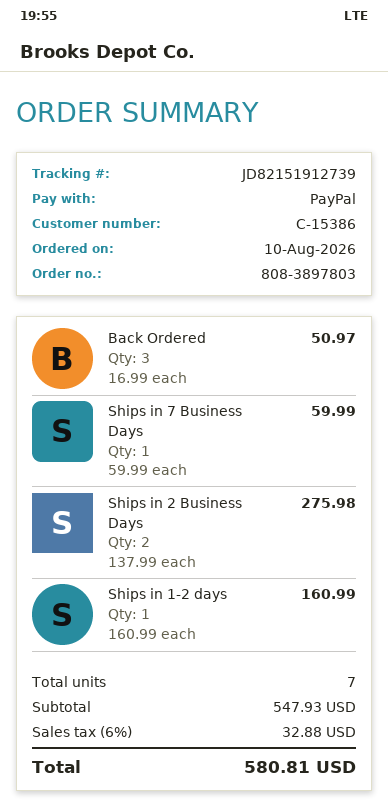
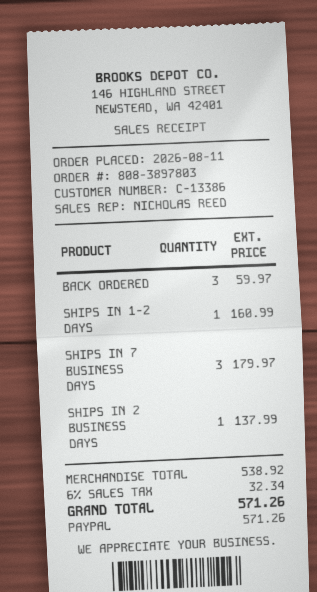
order date: 2026-08-10 -> 2026-08-11
customer number: C-15386 -> C-13386
Back Ordered: 3 for 50.97 -> 3 for 59.97
Ships in 7 Business Days: 1 for 59.99 -> 3 for 179.97
Ships in 2 Business Days: 2 for 275.98 -> 1 for 137.99
subtotal: 547.93 -> 538.92
tax: 6% = 32.88 -> 6% = 32.34
total: 580.81 -> 571.26

